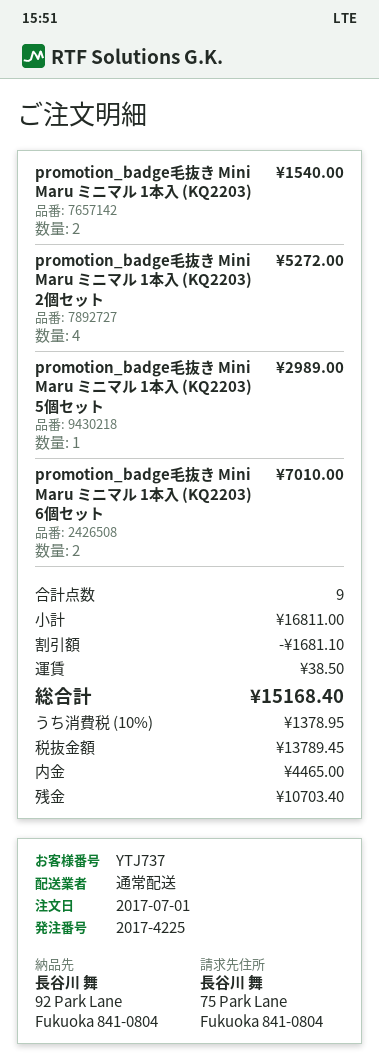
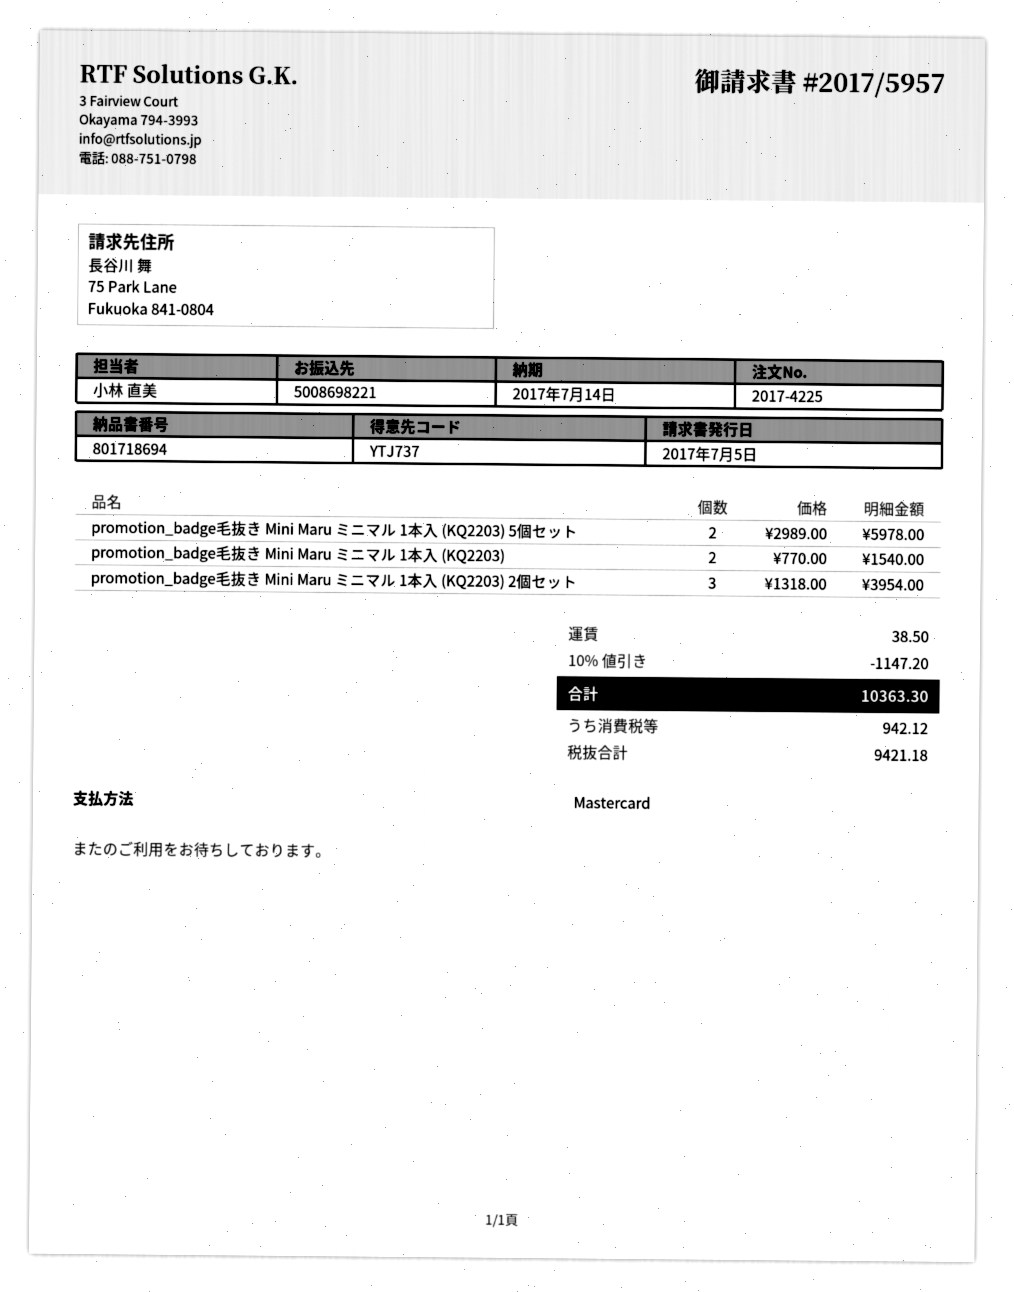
promotion_badge毛抜き Mini Maru ミニマル 1本入 (KQ2203) 2個セット: 4 for 5272.00 -> 3 for 3954.00
promotion_badge毛抜き Mini Maru ミニマル 1本入 (KQ2203) 5個セット: 1 for 2989.00 -> 2 for 5978.00
promotion_badge毛抜き Mini Maru ミニマル 1本入 (KQ2203) 6個セット: 2 for 7010.00 -> none
discount: 1681.10 -> 1147.20
net: 13789.45 -> 9421.18
tax: 1378.95 -> 942.12
total: 15168.40 -> 10363.30

